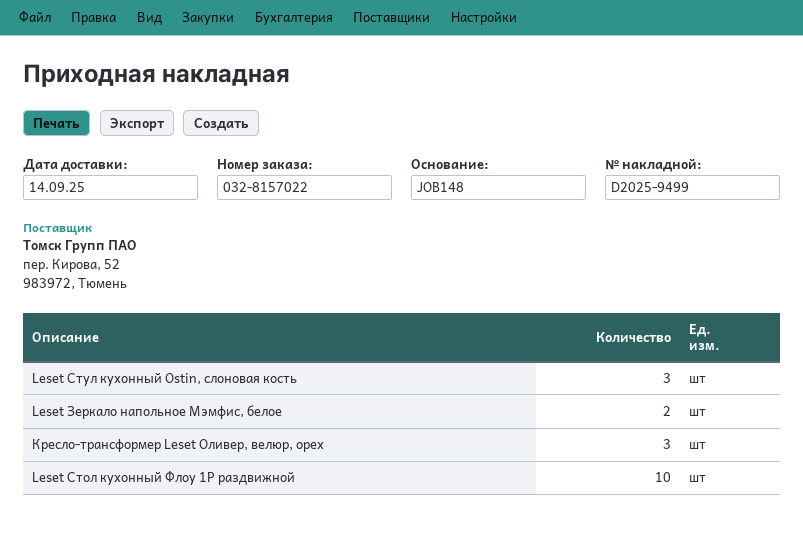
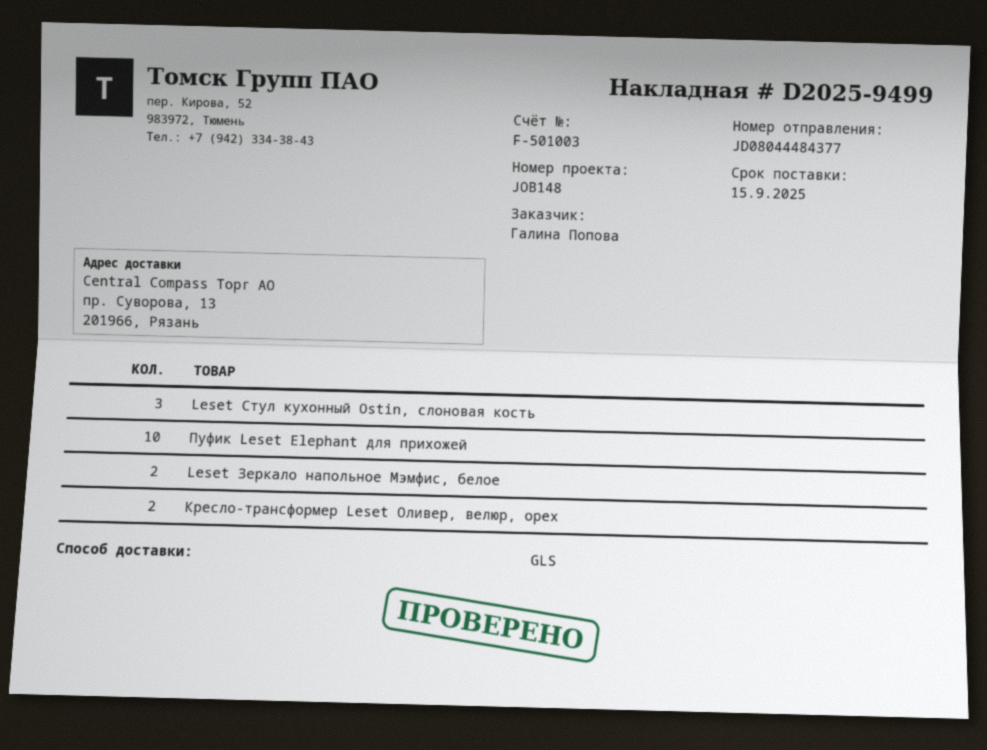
delivery date: 2025-09-14 -> 2025-09-15
Кресло-трансформер Leset Оливер, велюр, орех: 3 -> 2
Leset Стол кухонный Флоу 1Р раздвижной: 10 -> none
Пуфик Leset Elephant для прихожей: none -> 10

